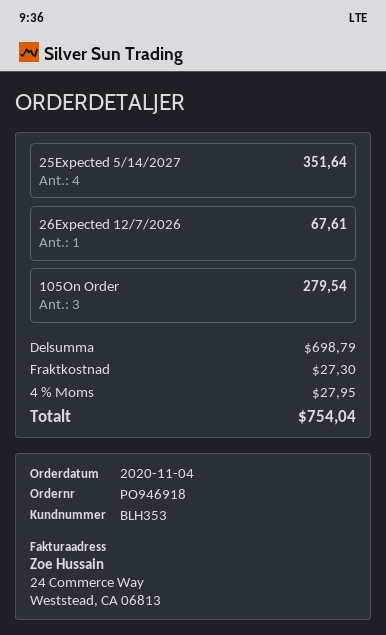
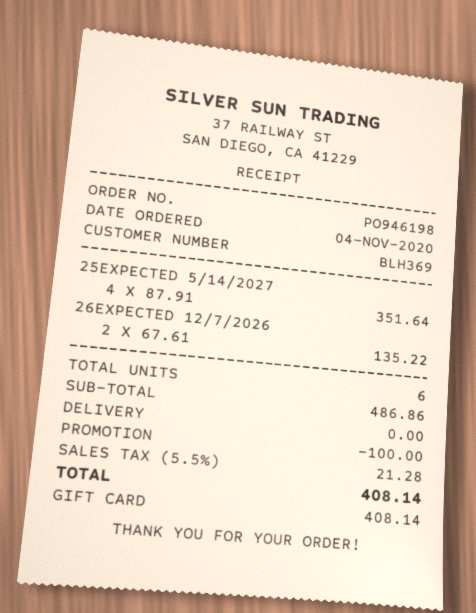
order number: PO946918 -> PO946198
customer number: BLH353 -> BLH369
26Expected 12/7/2026: 1 for 67.61 -> 2 for 135.22
105On Order: 3 for 279.54 -> none
subtotal: 698.79 -> 486.86
discount: none -> 100.00
shipping: 27.30 -> 0.00
tax: 4% = 27.95 -> 5.5% = 21.28
total: 754.04 -> 408.14

